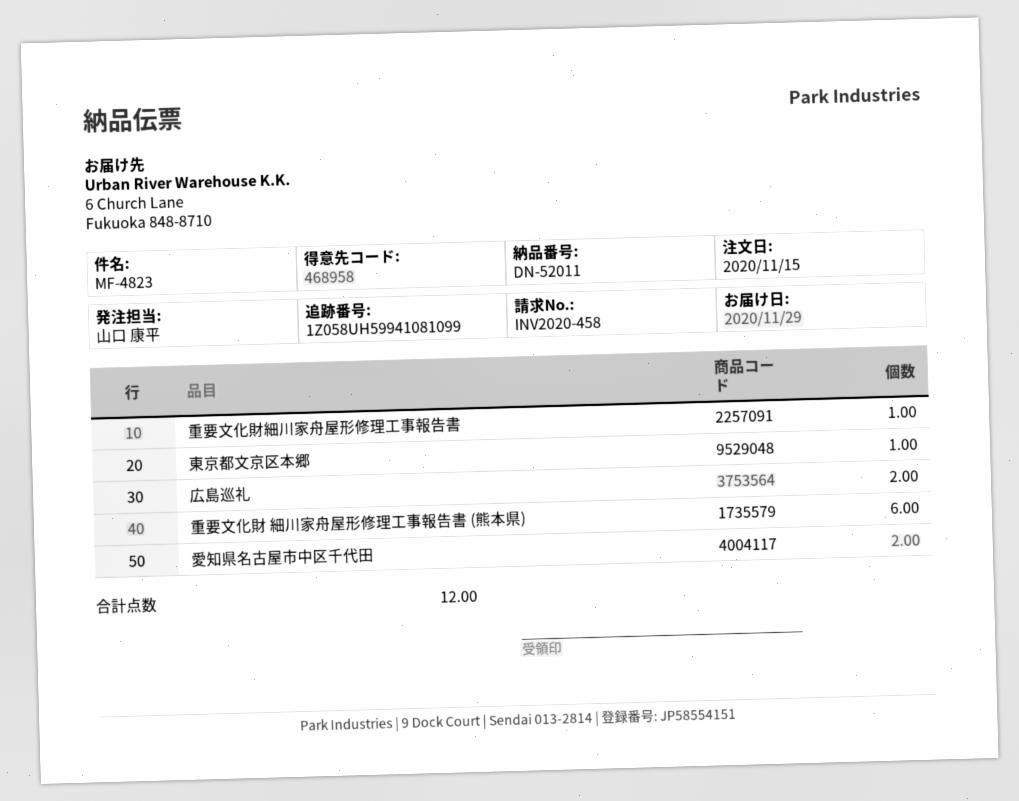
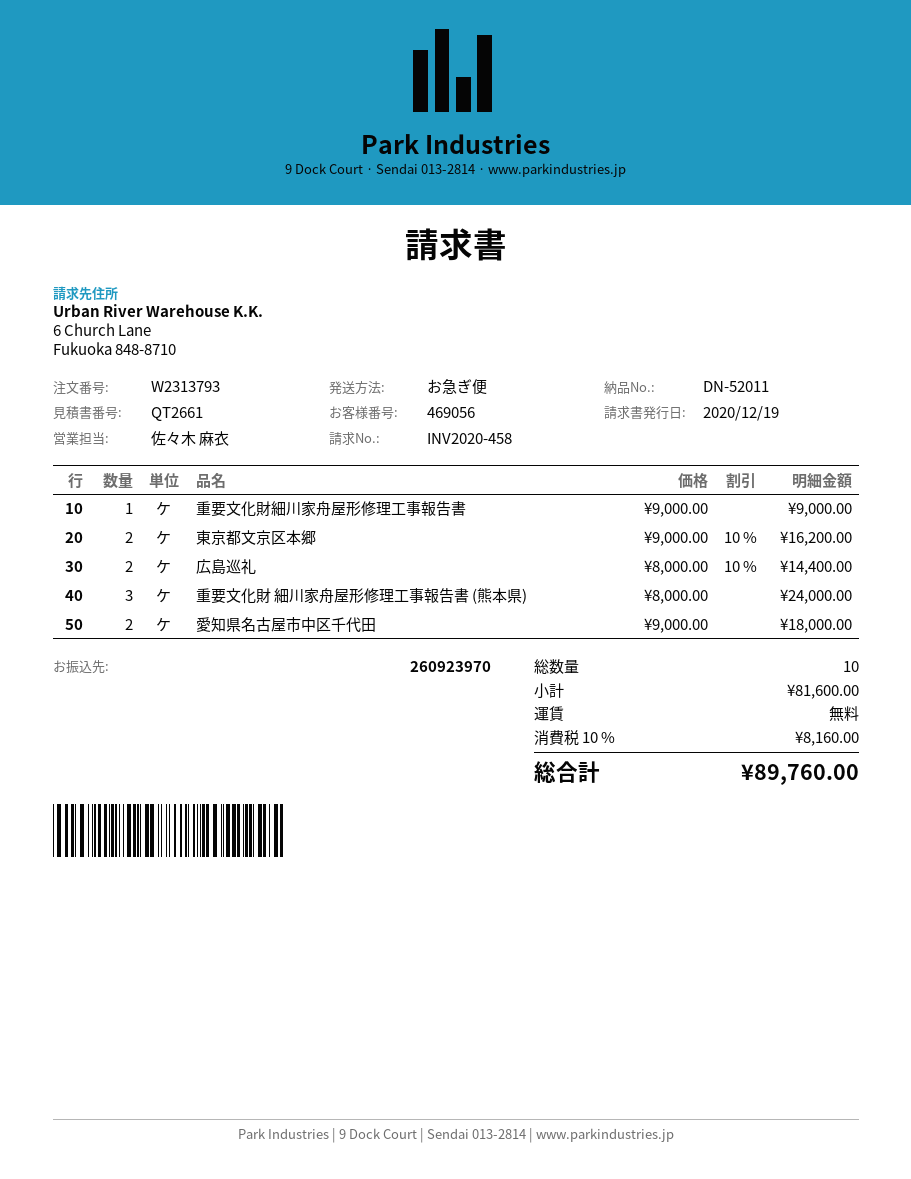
customer number: 468958 -> 469056
東京都文京区本郷: 1 -> 2
重要文化財 細川家舟屋形修理工事報告書 (熊本県): 6 -> 3
total quantity: 12 -> 10

